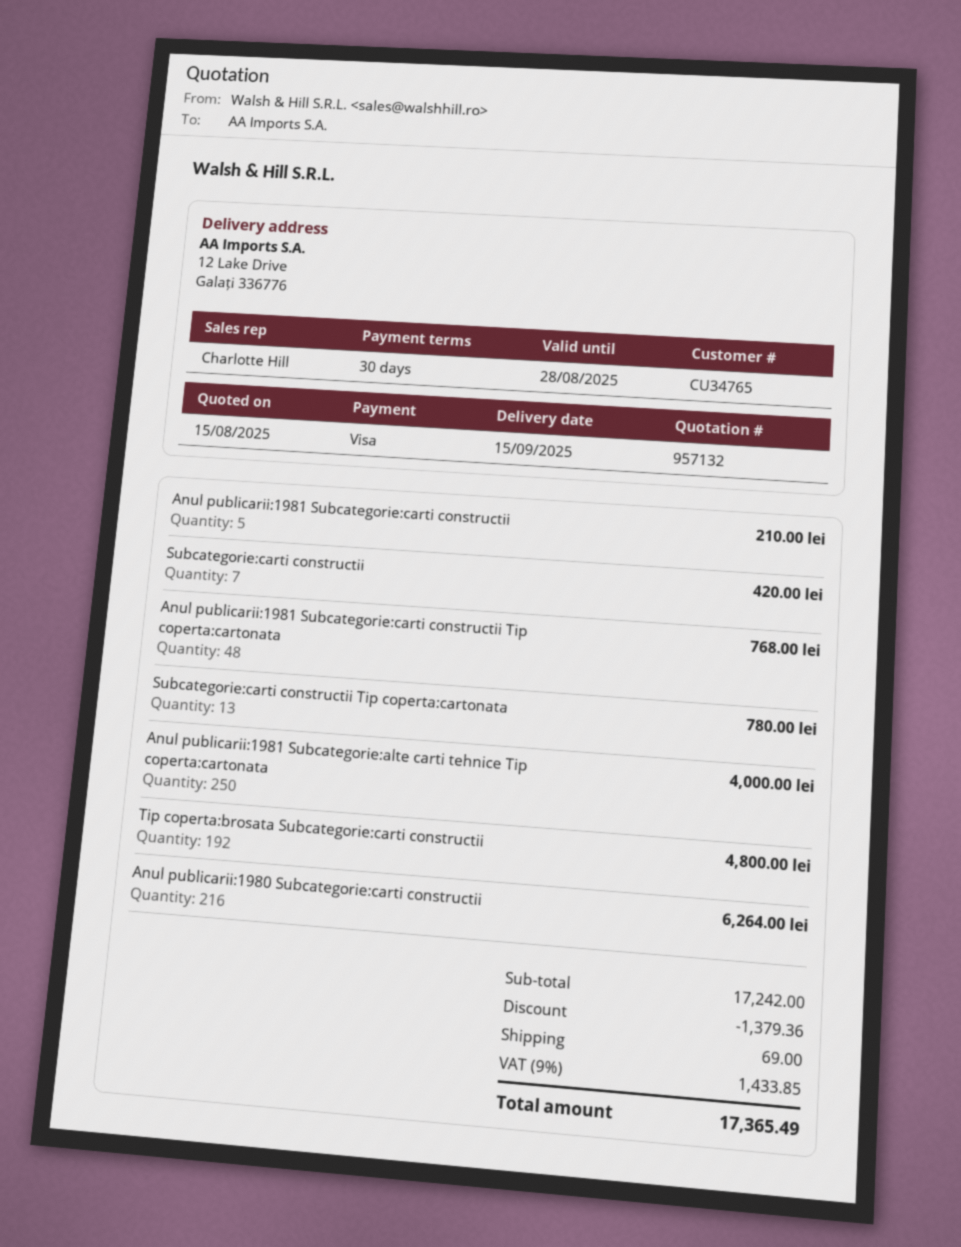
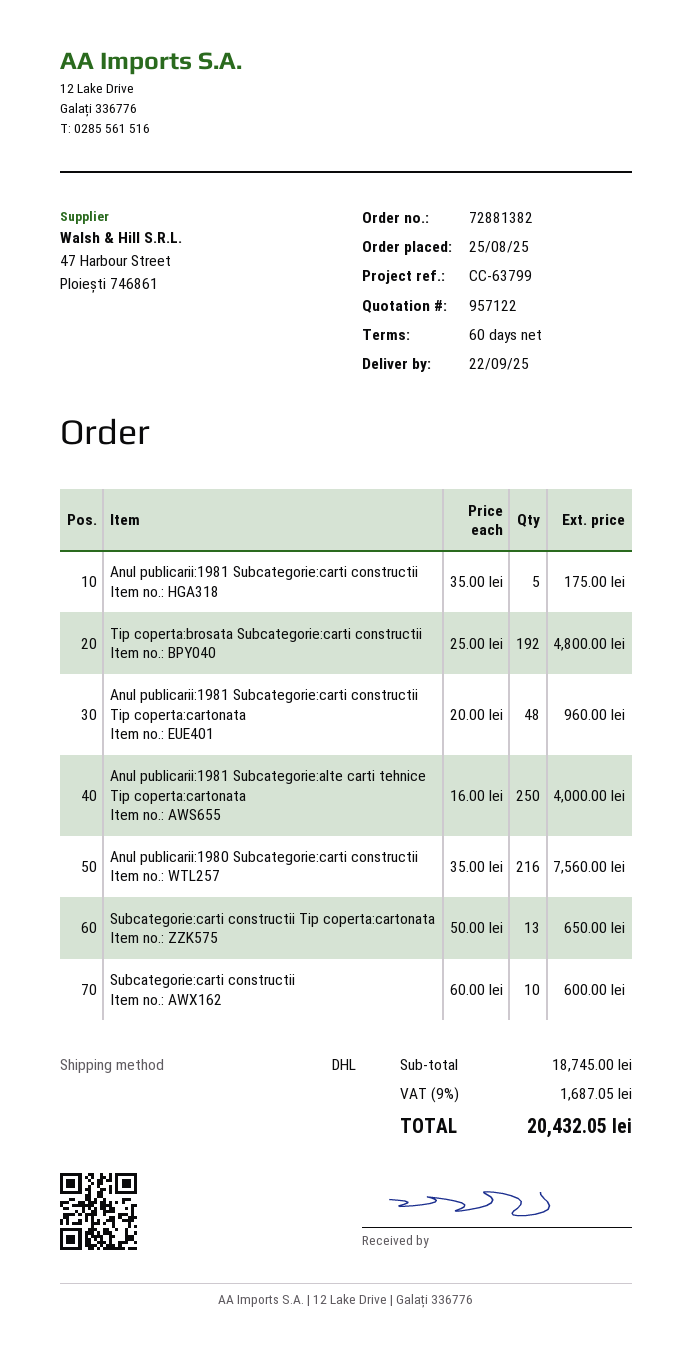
quote number: 957132 -> 957122
delivery date: 2025-09-15 -> 2025-09-22
payment terms: 30 days -> 60 days
Anul publicarii:1981 Subcategorie:carti constructii: 5 for 210.00 -> 5 for 175.00
Subcategorie:carti constructii: 7 for 420.00 -> 10 for 600.00
Anul publicarii:1981 Subcategorie:carti constructii Tip coperta:cartonata: 48 for 768.00 -> 48 for 960.00
Subcategorie:carti constructii Tip coperta:cartonata: 13 for 780.00 -> 13 for 650.00
Anul publicarii:1980 Subcategorie:carti constructii: 216 for 6264.00 -> 216 for 7560.00
subtotal: 17242.00 -> 18745.00
discount: 1379.36 -> none
shipping: 69.00 -> none
tax: 9% = 1433.85 -> 9% = 1687.05
total: 17365.49 -> 20432.05

